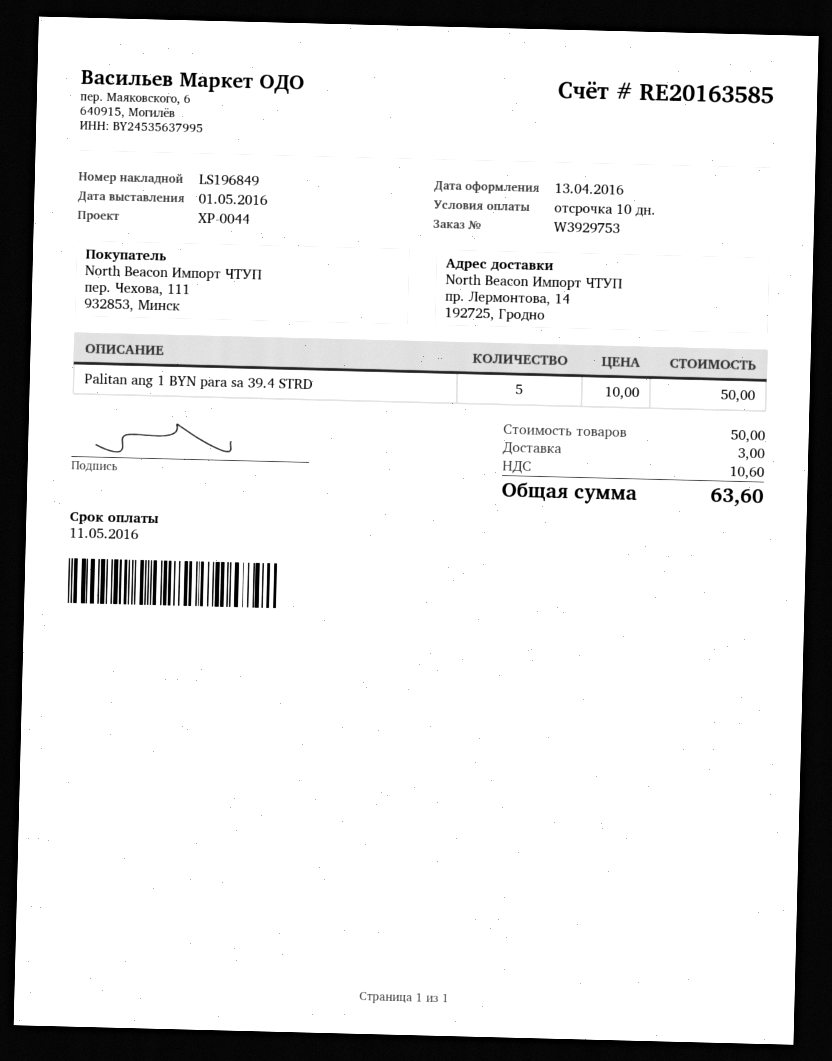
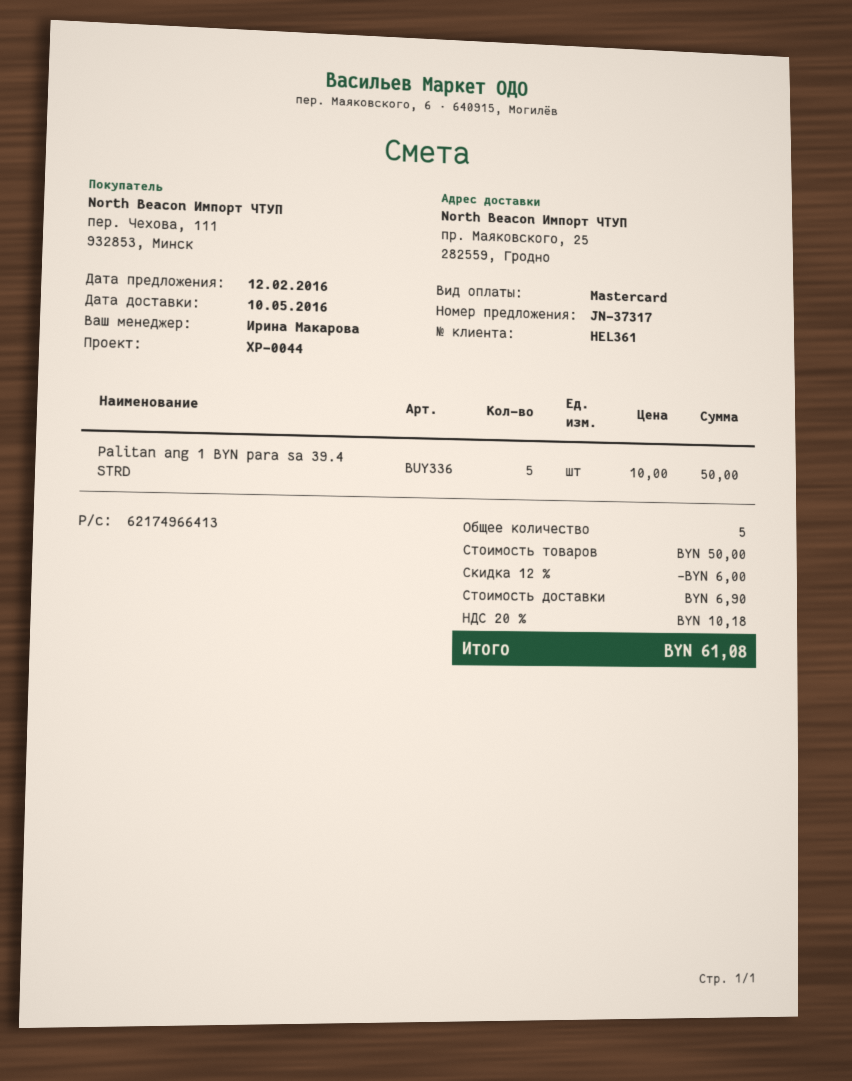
ship to: пр. Лермонтова, 14, 192725, Гродно -> пр. Маяковского, 25, 282559, Гродно
discount: none -> 12% = 6.00
shipping: 3.00 -> 6.90
tax: 10.60 -> 10.18
total: 63.60 -> 61.08

